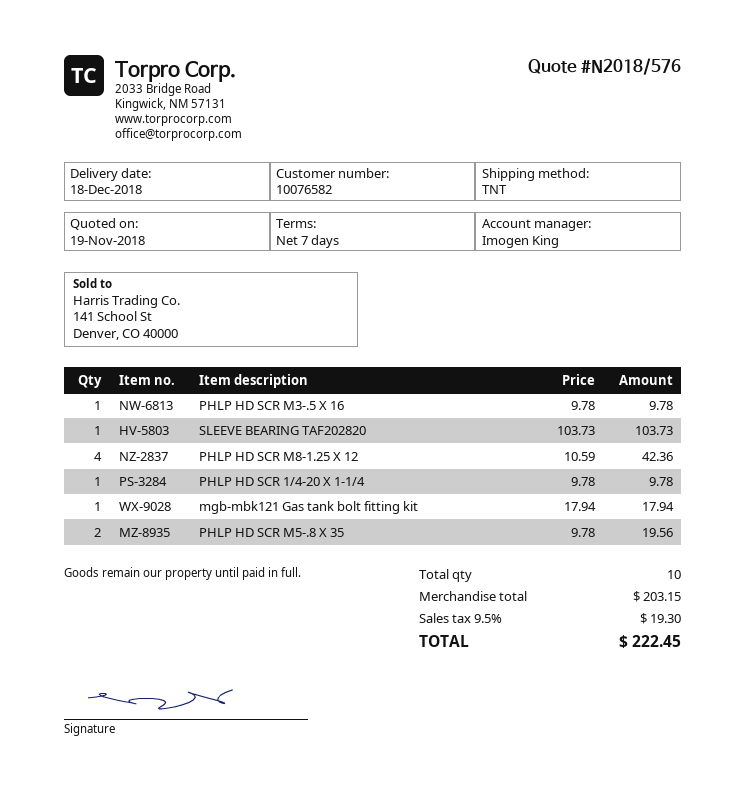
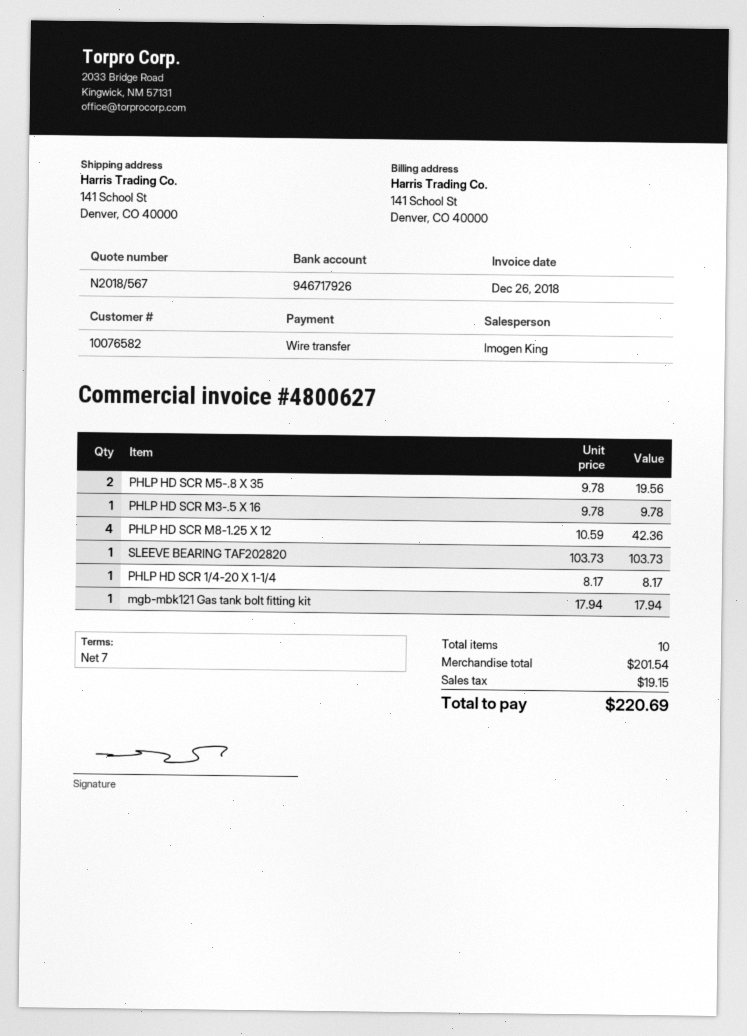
quote number: N2018/576 -> N2018/567
PHLP HD SCR 1/4-20 X 1-1/4: 1 x 9.78 = 9.78 -> 1 x 8.17 = 8.17
subtotal: 203.15 -> 201.54
tax: 19.30 -> 19.15
total: 222.45 -> 220.69

